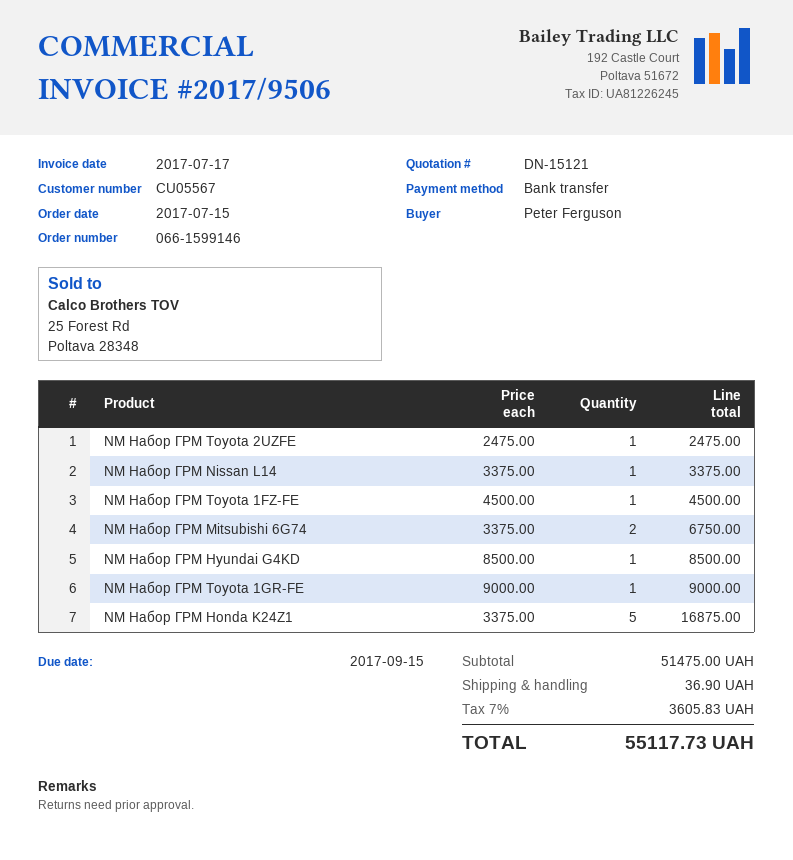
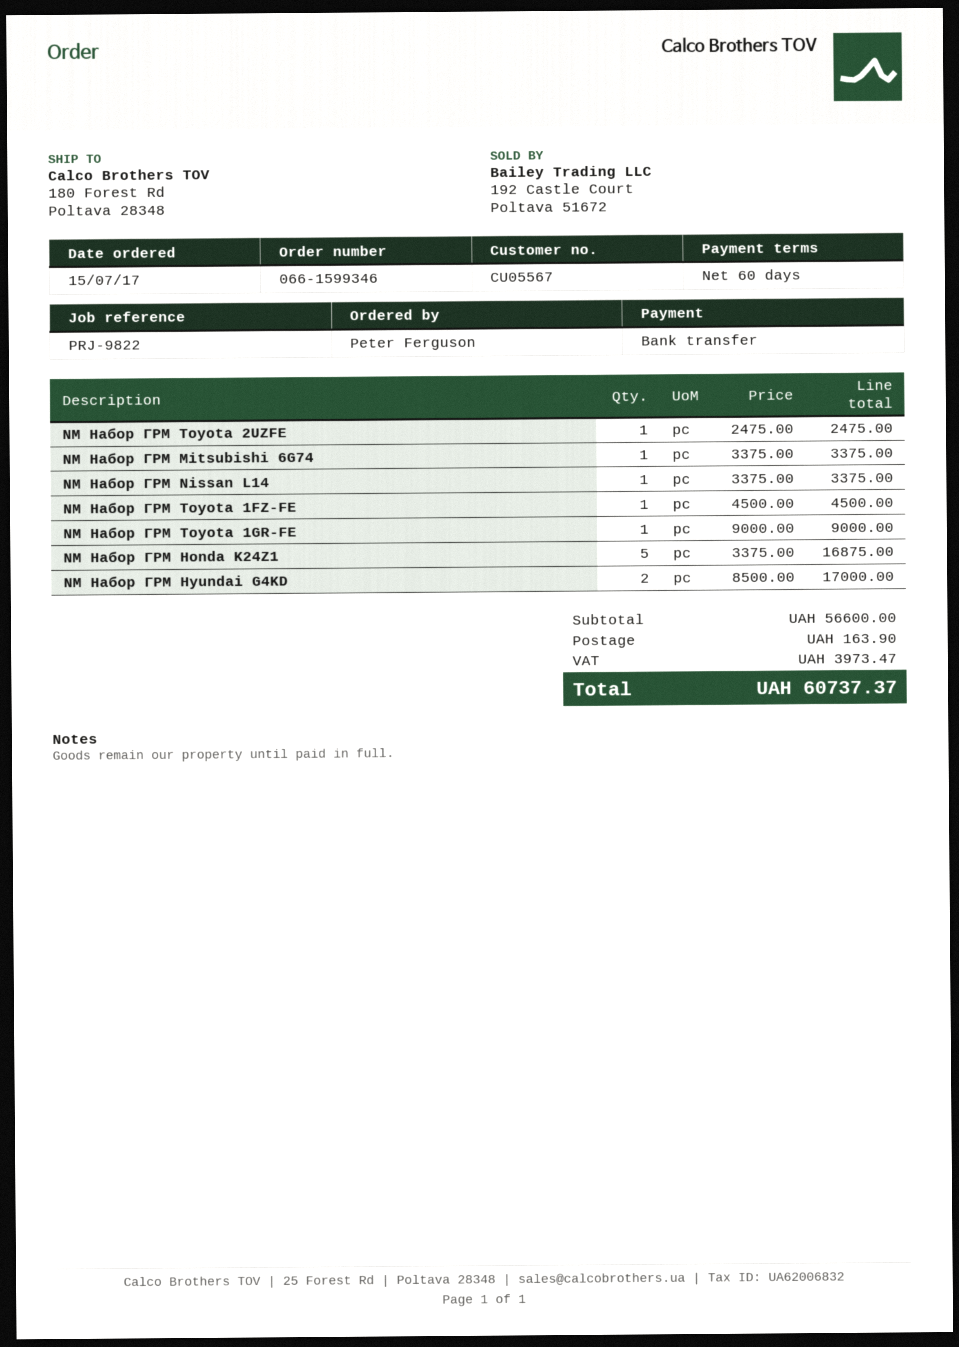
order number: 066-1599146 -> 066-1599346
NM Набор ГРМ Mitsubishi 6G74: 2 x 3375.00 = 6750.00 -> 1 x 3375.00 = 3375.00
NM Набор ГРМ Hyundai G4KD: 1 x 8500.00 = 8500.00 -> 2 x 8500.00 = 17000.00
subtotal: 51475.00 -> 56600.00
shipping: 36.90 -> 163.90
tax: 3605.83 -> 3973.47
total: 55117.73 -> 60737.37

